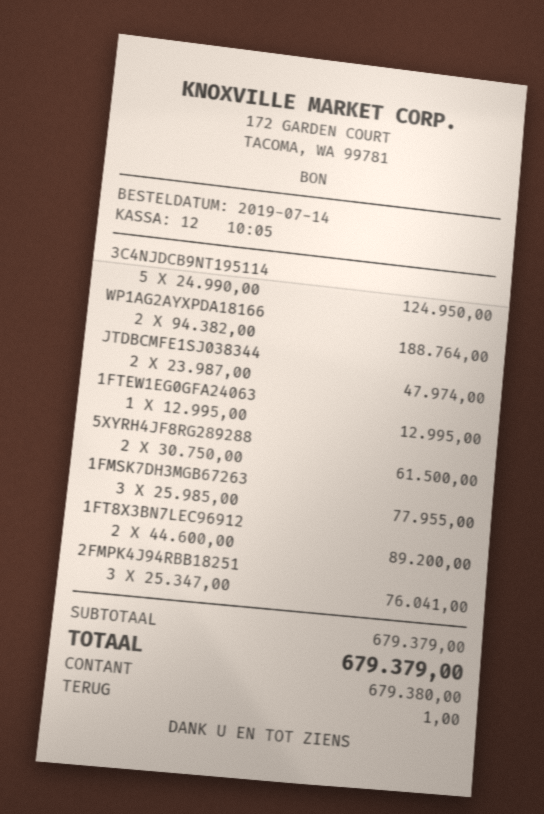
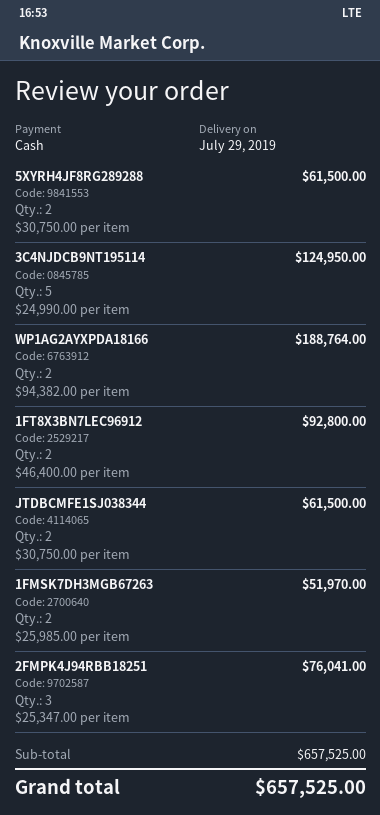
JTDBCMFE1SJ038344: 2 x 23987.00 = 47974.00 -> 2 x 30750.00 = 61500.00
1FTEW1EG0GFA24063: 1 x 12995.00 = 12995.00 -> none
1FMSK7DH3MGB67263: 3 x 25985.00 = 77955.00 -> 2 x 25985.00 = 51970.00
1FT8X3BN7LEC96912: 2 x 44600.00 = 89200.00 -> 2 x 46400.00 = 92800.00
subtotal: 679379.00 -> 657525.00
total: 679379.00 -> 657525.00

